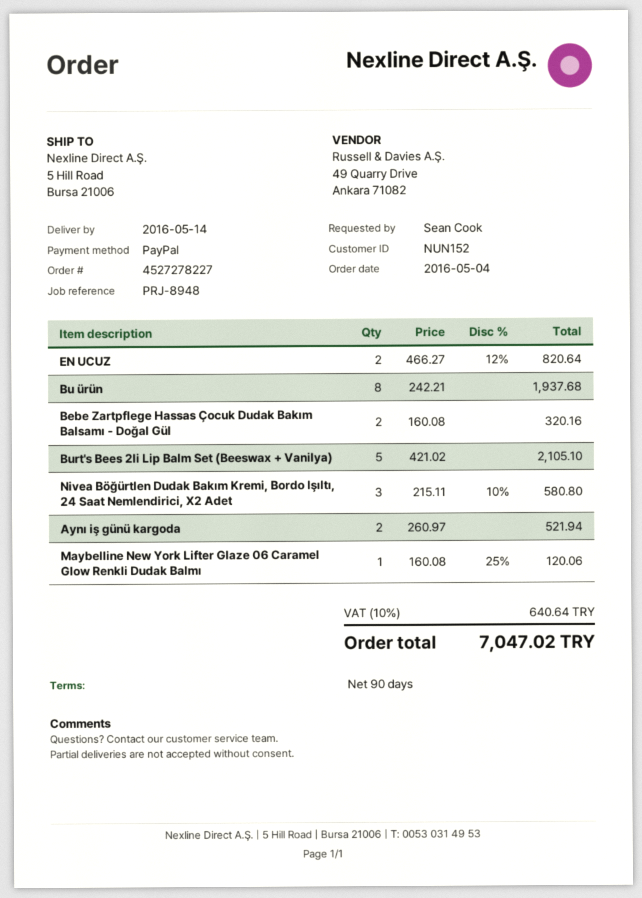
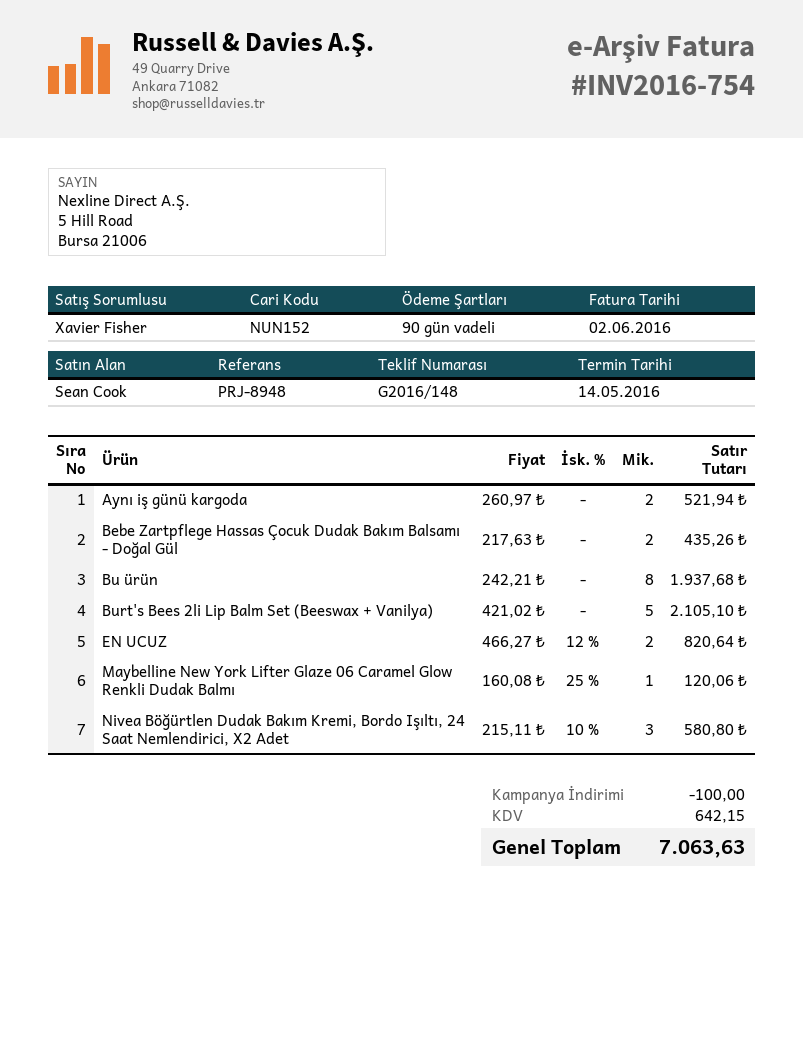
Bebe Zartpflege Hassas Çocuk Dudak Bakım Balsamı - Doğal Gül: 2 x 160.08 = 320.16 -> 2 x 217.63 = 435.26
discount: none -> 100.00
tax: 640.64 -> 642.15
total: 7047.02 -> 7063.63

